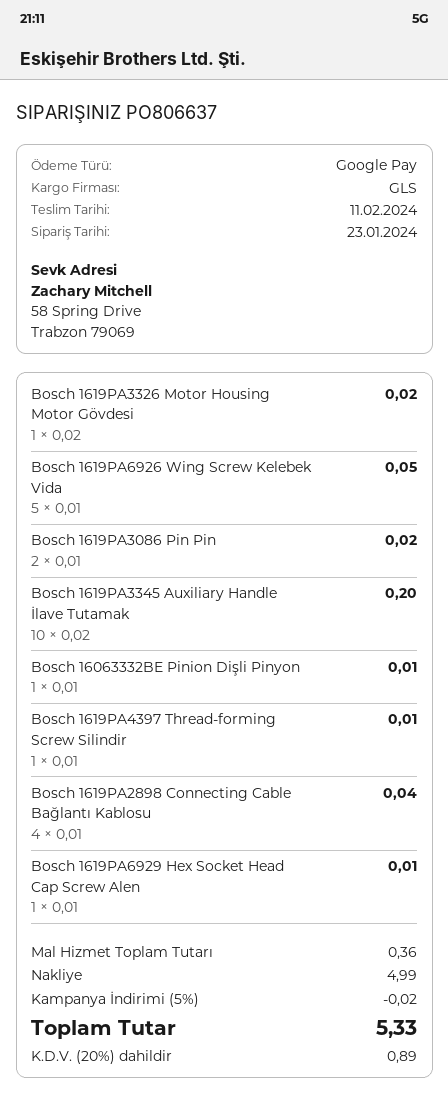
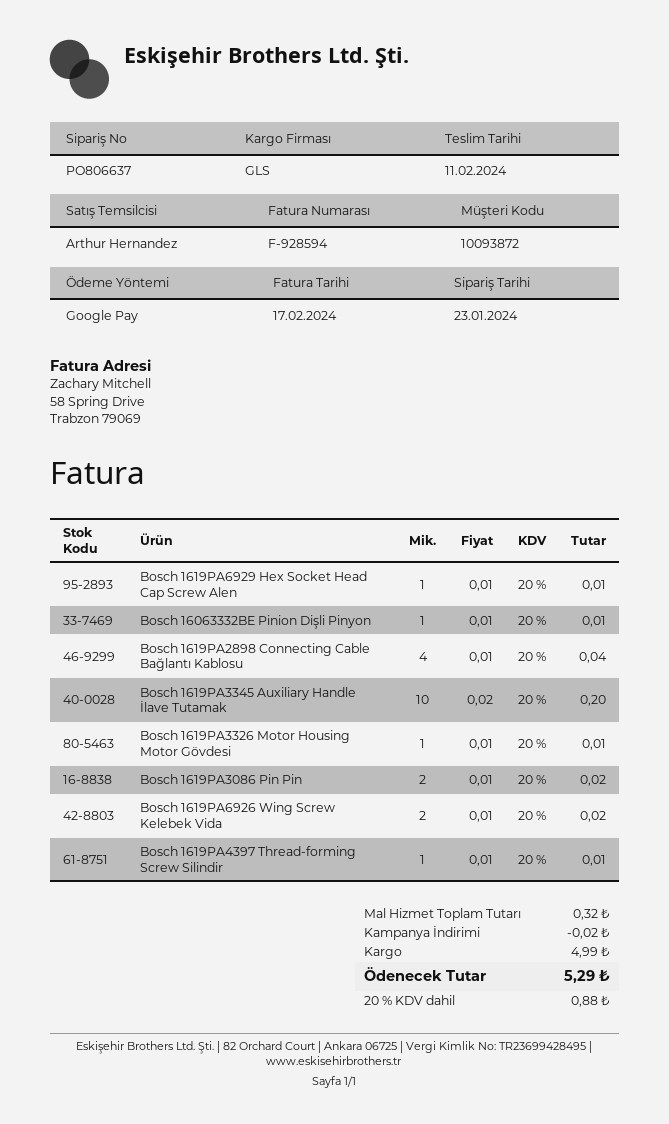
Bosch 1619PA3326 Motor Housing Motor Gövdesi: 1 x 0.02 = 0.02 -> 1 x 0.01 = 0.01
Bosch 1619PA6926 Wing Screw Kelebek Vida: 5 x 0.01 = 0.05 -> 2 x 0.01 = 0.02
subtotal: 0.36 -> 0.32
tax: 20% = 0.89 -> 20% = 0.88
total: 5.33 -> 5.29

